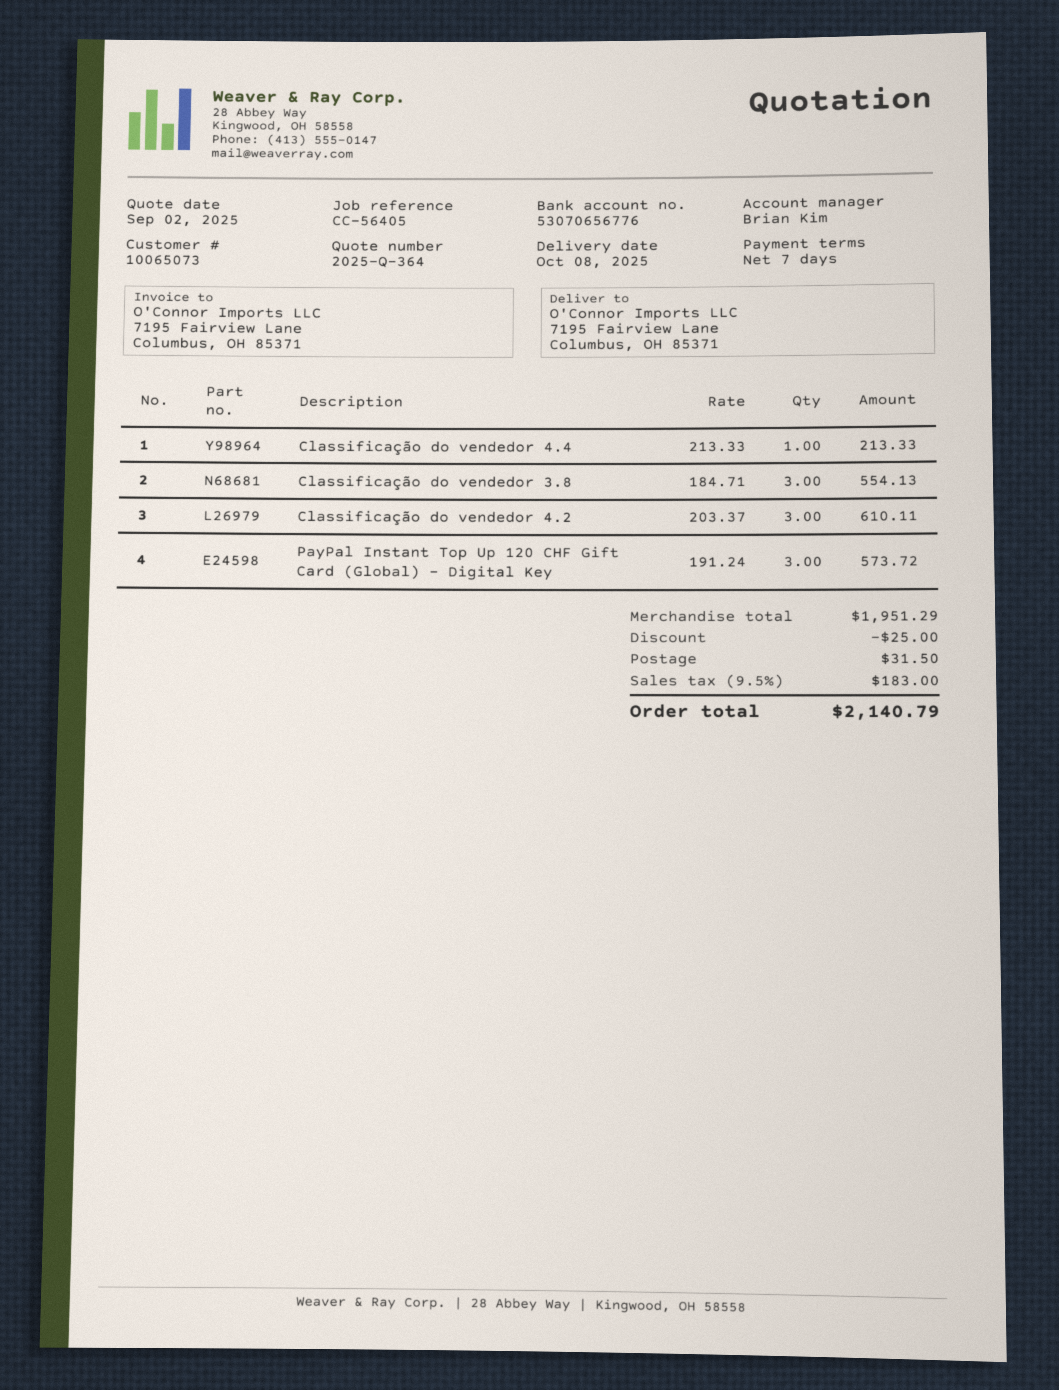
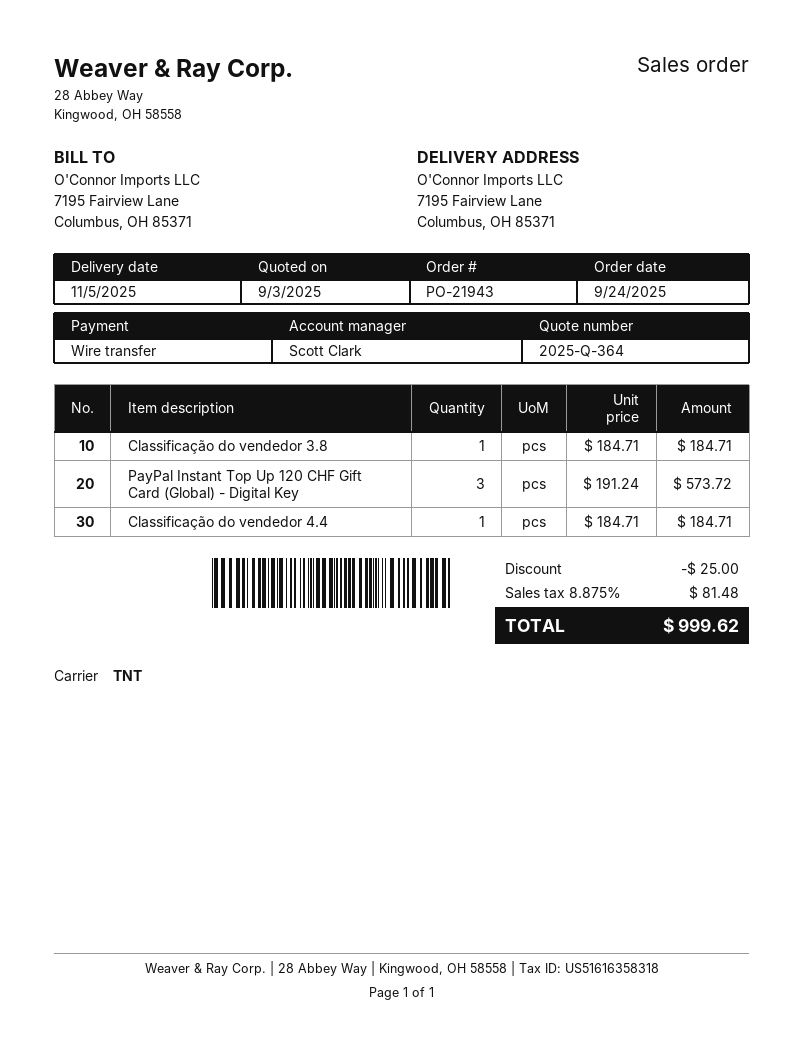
quote date: 2025-09-02 -> 2025-09-03
delivery date: 2025-10-08 -> 2025-11-05
sales rep: Brian Kim -> Scott Clark
Classificação do vendedor 4.4: 1 x 213.33 = 213.33 -> 1 x 184.71 = 184.71
Classificação do vendedor 3.8: 3 x 184.71 = 554.13 -> 1 x 184.71 = 184.71
Classificação do vendedor 4.2: 3 x 203.37 = 610.11 -> none
shipping: 31.50 -> none
tax: 9.5% = 183.00 -> 8.875% = 81.48
total: 2140.79 -> 999.62

